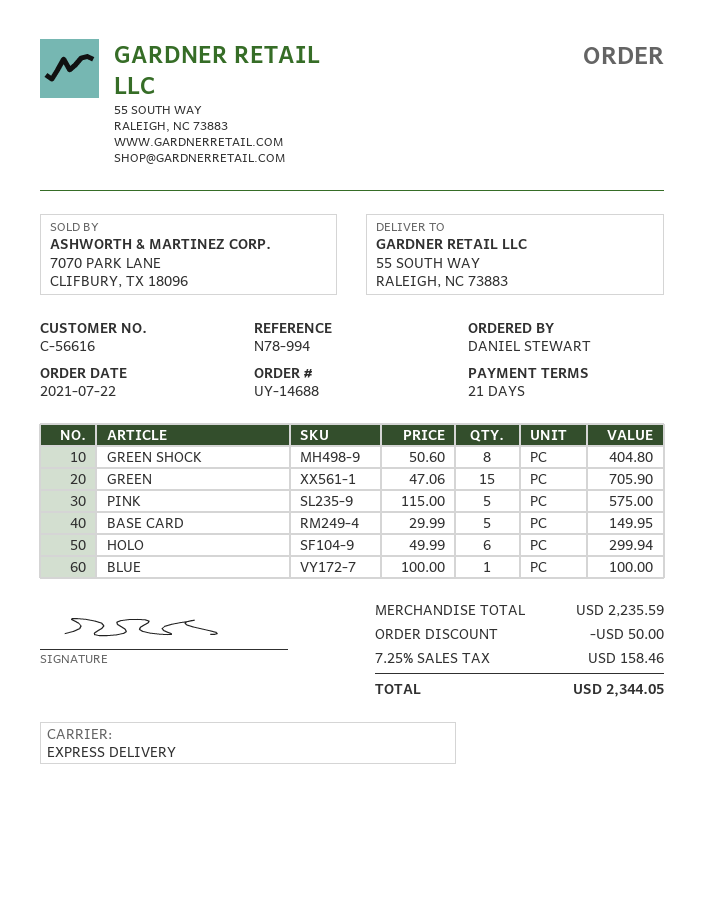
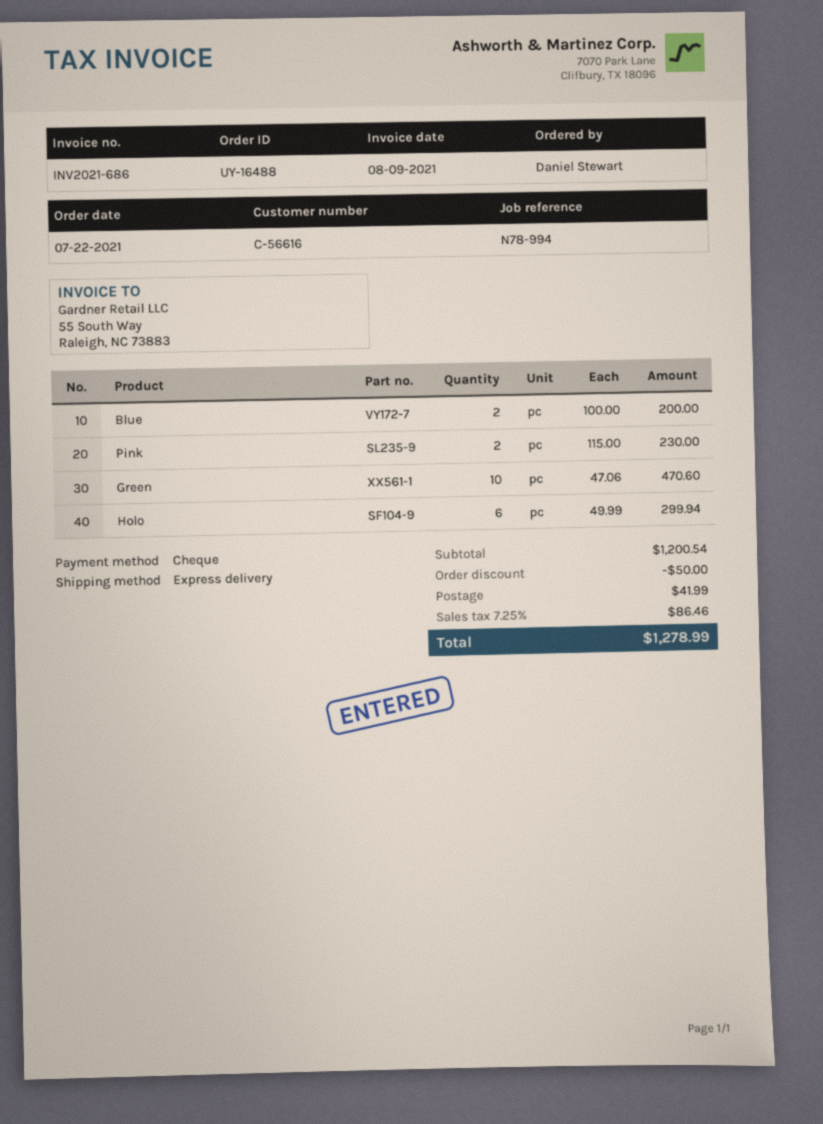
order number: UY-14688 -> UY-16488
GREEN SHOCK: 8 x 50.60 = 404.80 -> none
GREEN: 15 x 47.06 = 705.90 -> 10 x 47.06 = 470.60
PINK: 5 x 115.00 = 575.00 -> 2 x 115.00 = 230.00
BASE CARD: 5 x 29.99 = 149.95 -> none
BLUE: 1 x 100.00 = 100.00 -> 2 x 100.00 = 200.00
subtotal: 2235.59 -> 1200.54
shipping: none -> 41.99
tax: 7.25% = 158.46 -> 7.25% = 86.46
total: 2344.05 -> 1278.99

